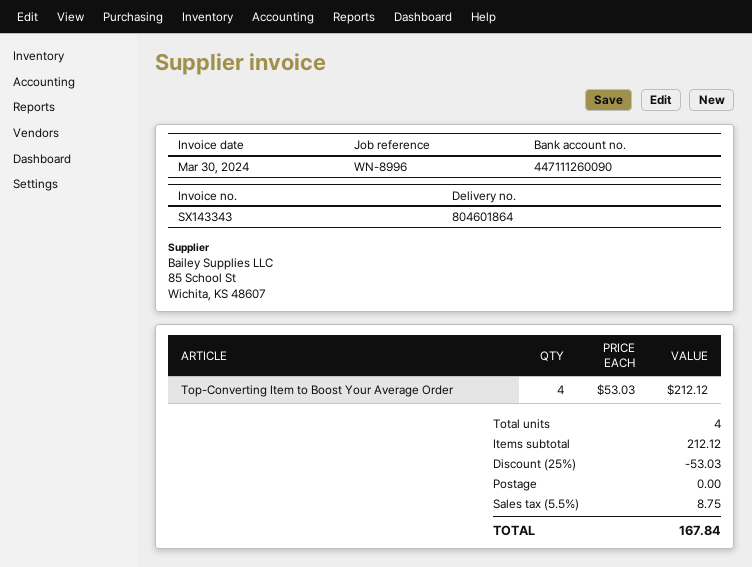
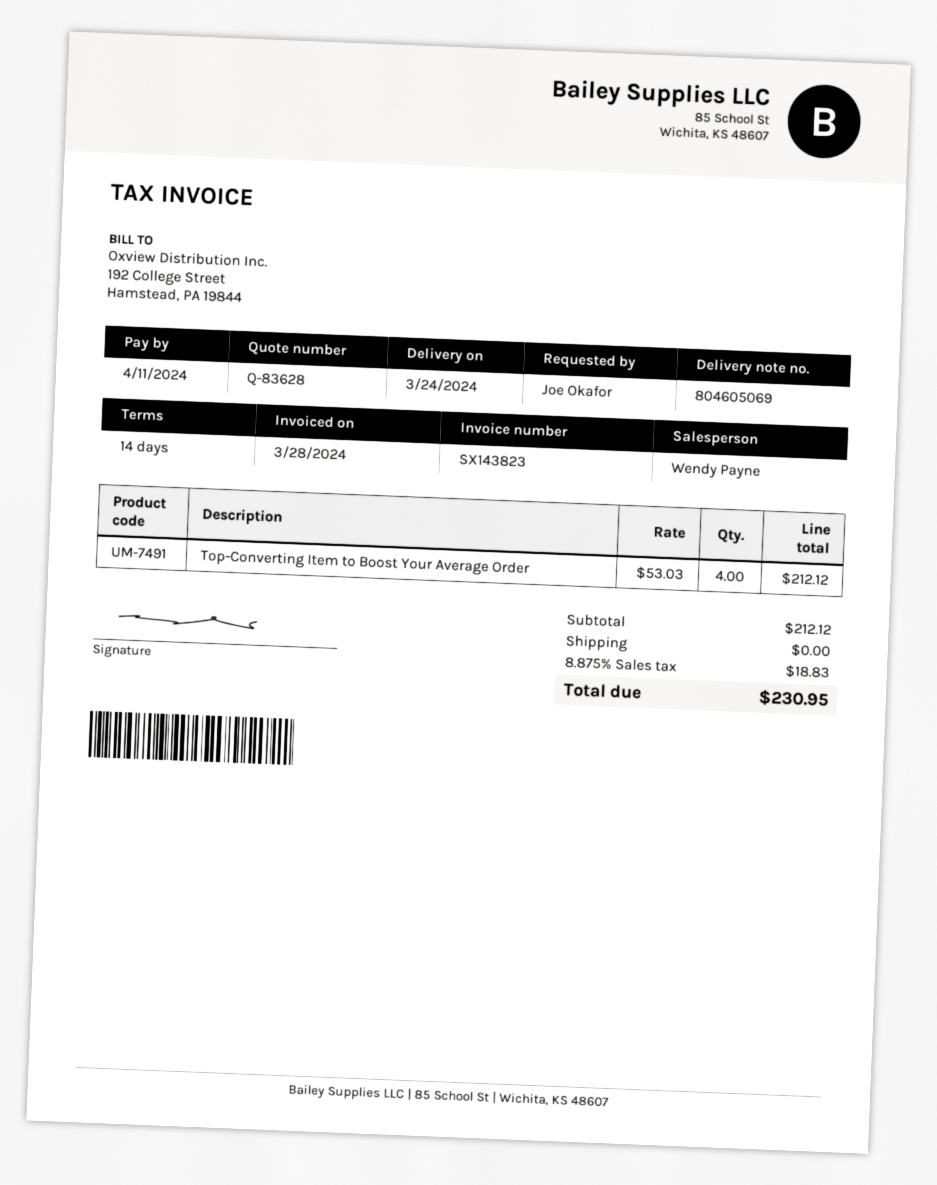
delivery note number: 804601864 -> 804605069
invoice number: SX143343 -> SX143823
invoice date: 2024-03-30 -> 2024-03-28
discount: 25% = 53.03 -> none
tax: 5.5% = 8.75 -> 8.875% = 18.83
total: 167.84 -> 230.95

